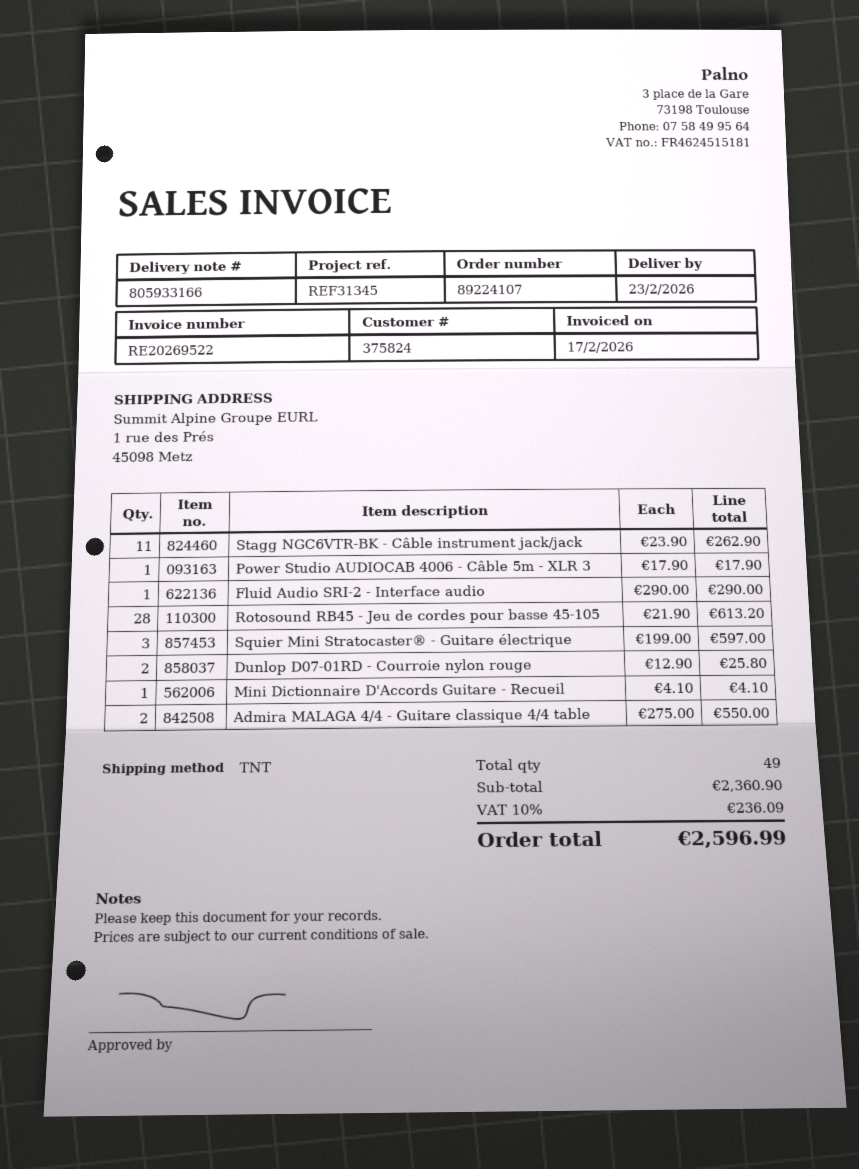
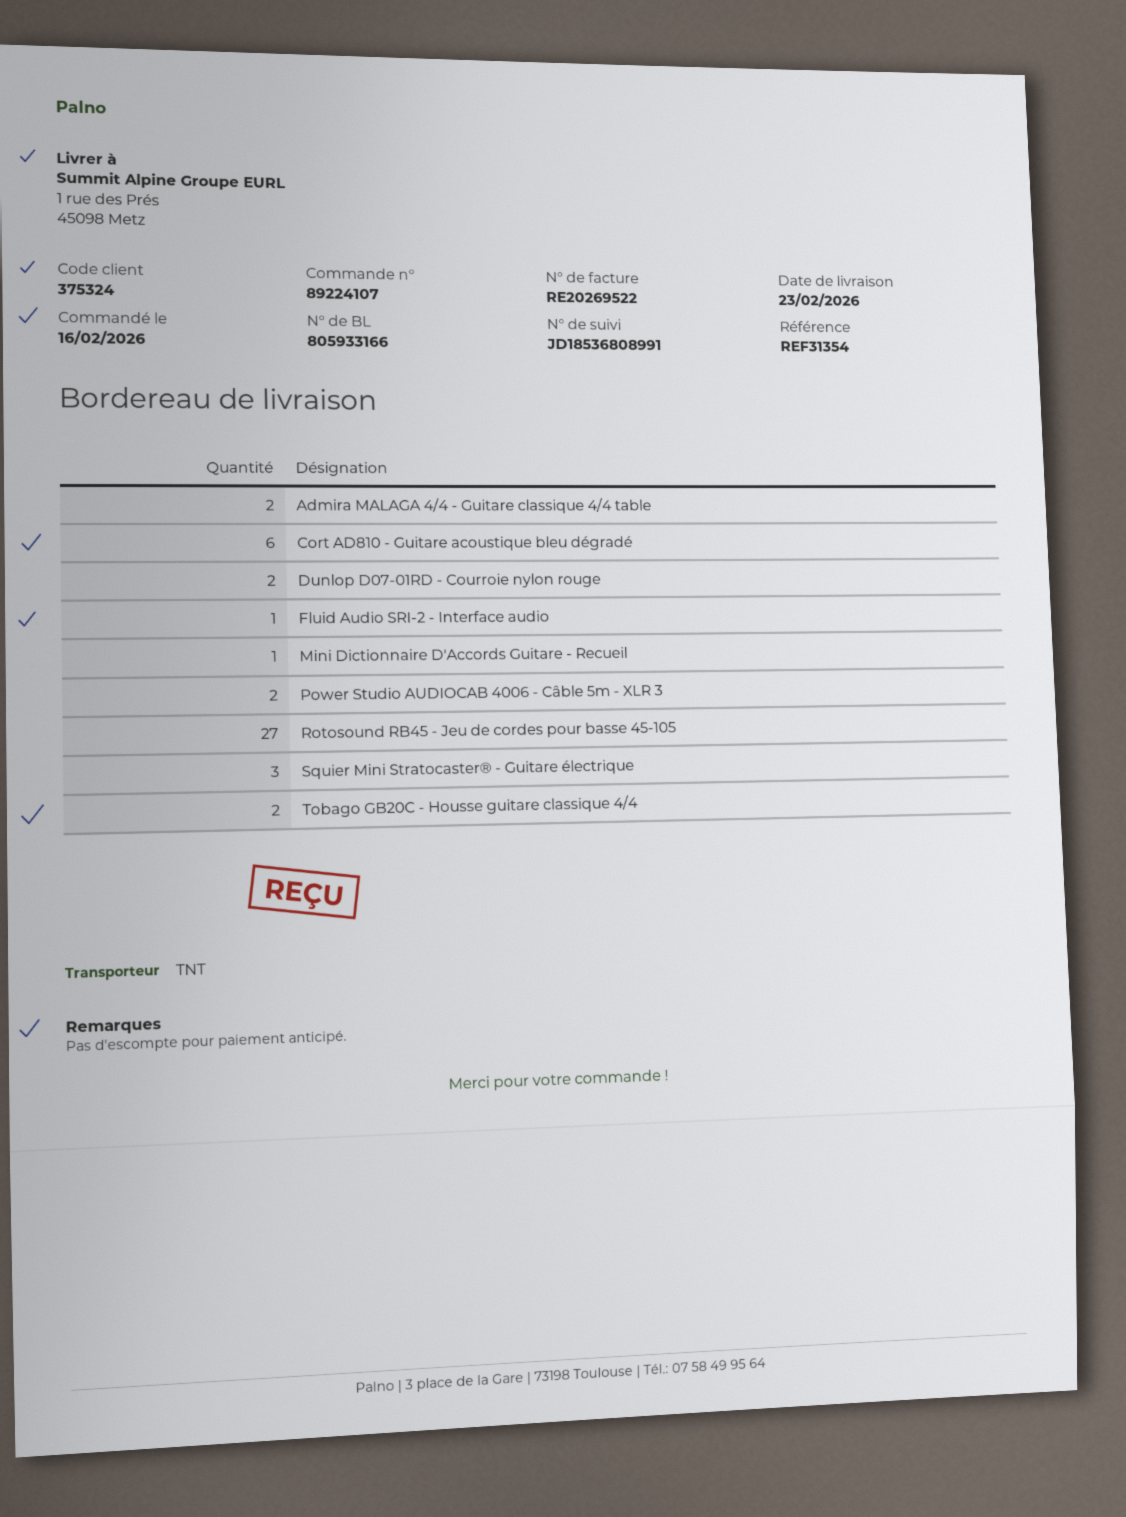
customer number: 375824 -> 375324
reference: REF31345 -> REF31354
Stagg NGC6VTR-BK - Câble instrument jack/jack: 11 -> none
Power Studio AUDIOCAB 4006 - Câble 5m - XLR 3: 1 -> 2
Rotosound RB45 - Jeu de cordes pour basse 45-105: 28 -> 27
Cort AD810 - Guitare acoustique bleu dégradé: none -> 6
Tobago GB20C - Housse guitare classique 4/4: none -> 2

